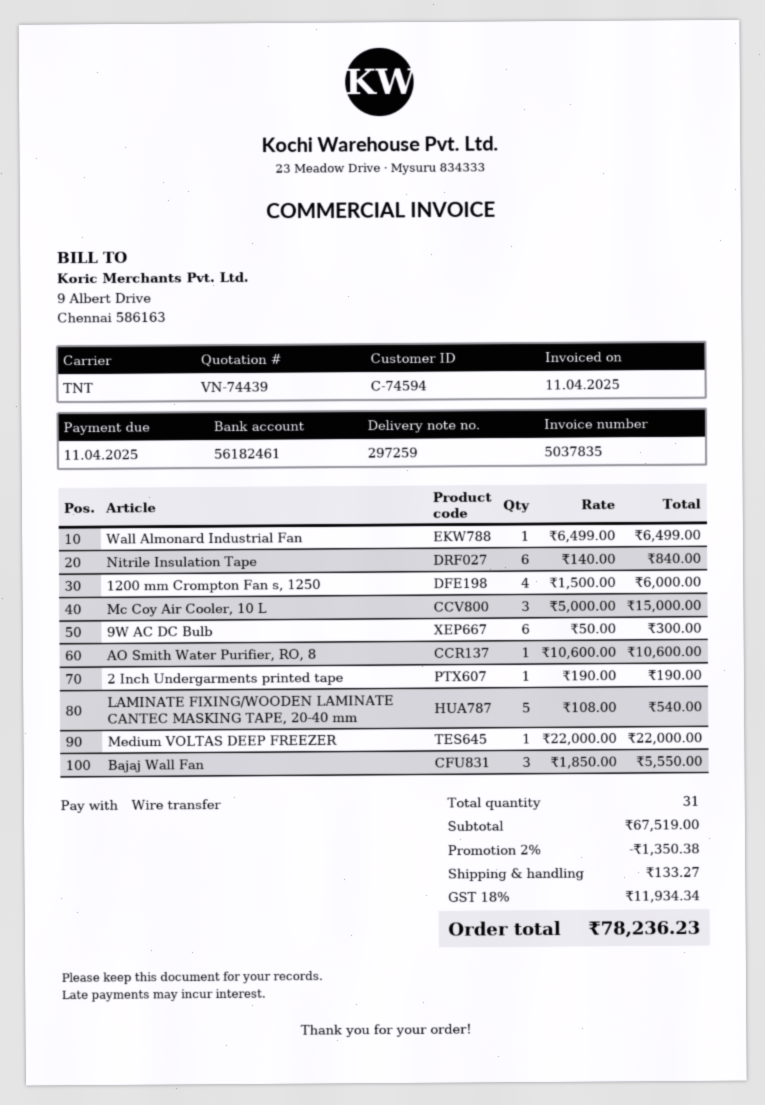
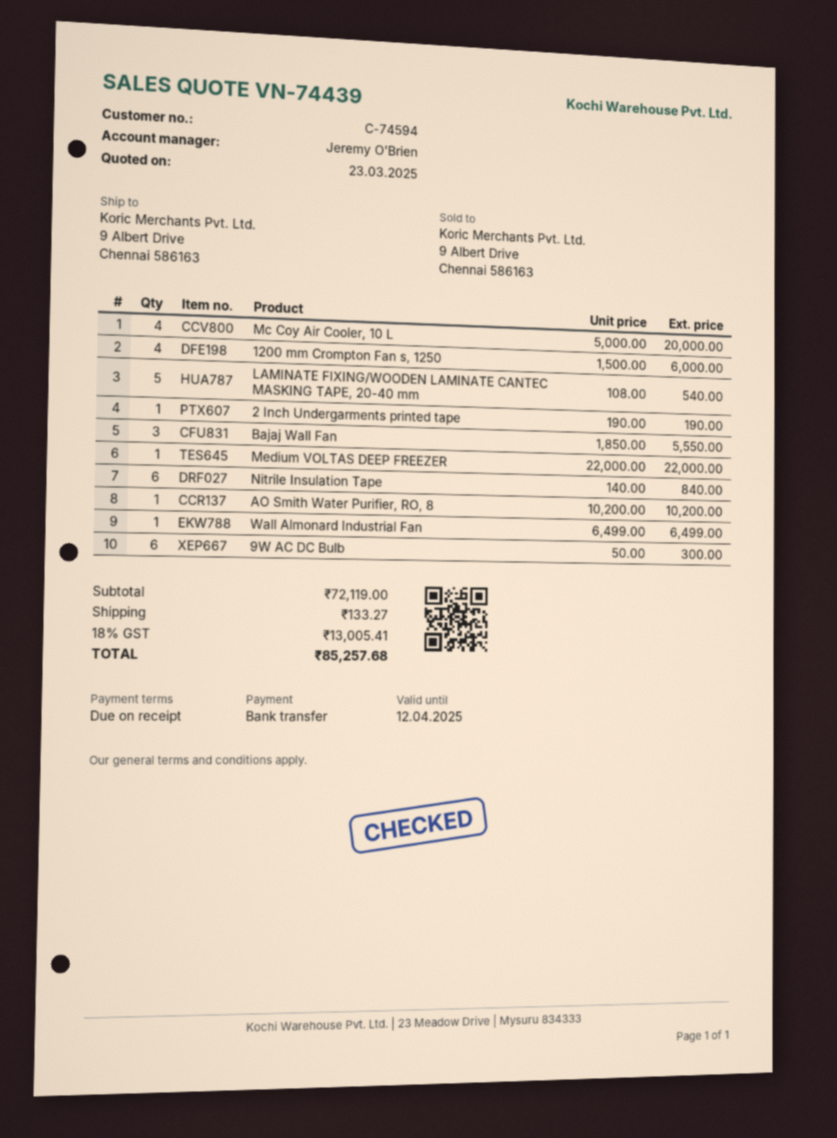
Mc Coy Air Cooler, 10 L: 3 x 5000.00 = 15000.00 -> 4 x 5000.00 = 20000.00
AO Smith Water Purifier, RO, 8: 1 x 10600.00 = 10600.00 -> 1 x 10200.00 = 10200.00
subtotal: 67519.00 -> 72119.00
discount: 2% = 1350.38 -> none
tax: 18% = 11934.34 -> 18% = 13005.41
total: 78236.23 -> 85257.68

